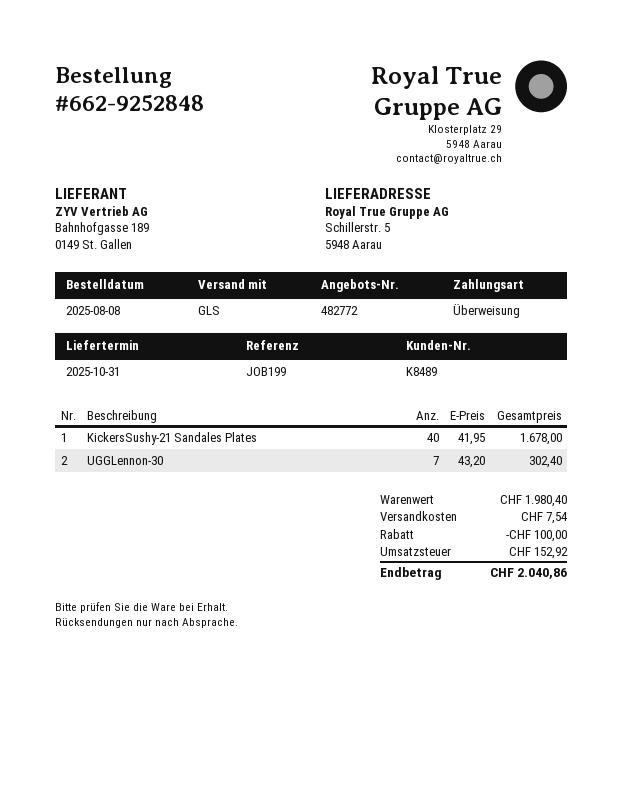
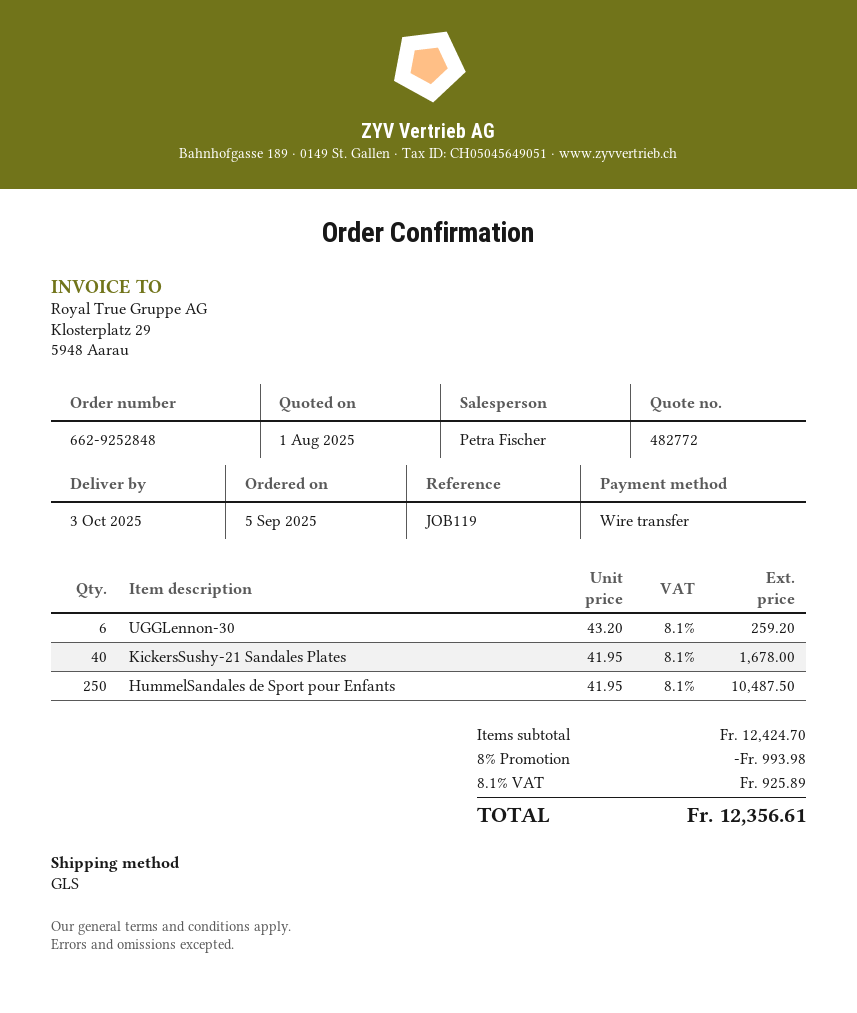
order date: 2025-08-08 -> 2025-09-05
delivery date: 2025-10-31 -> 2025-10-03
reference: JOB199 -> JOB119
UGGLennon-30: 7 x 43.20 = 302.40 -> 6 x 43.20 = 259.20
HummelSandales de Sport pour Enfants: none -> 250 x 41.95 = 10487.50
subtotal: 1980.40 -> 12424.70
discount: 100.00 -> 993.98
shipping: 7.54 -> none
tax: 152.92 -> 925.89
total: 2040.86 -> 12356.61

